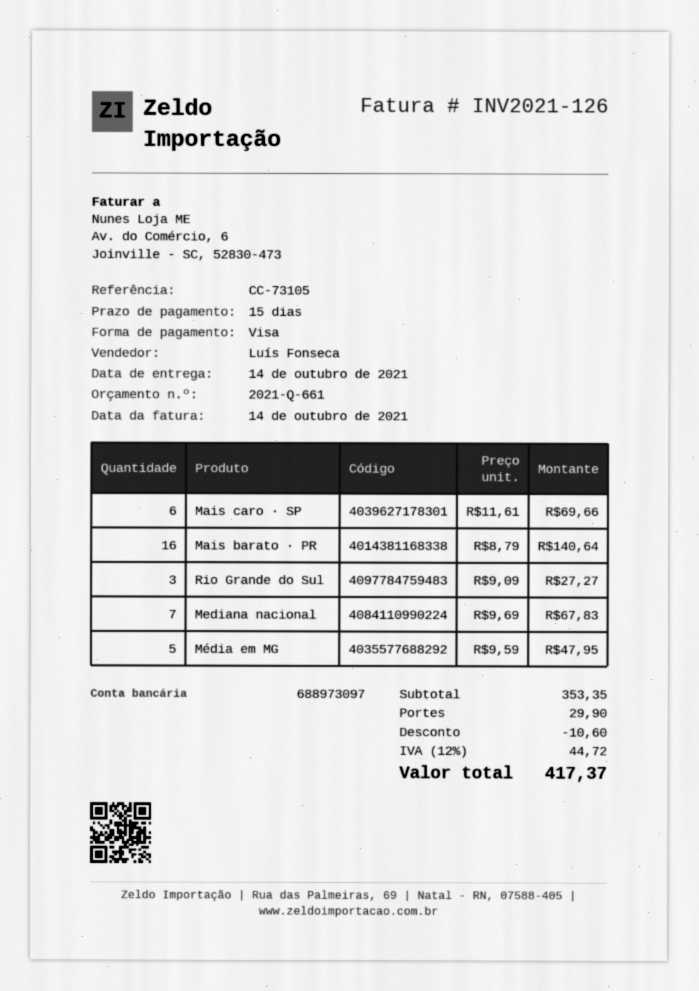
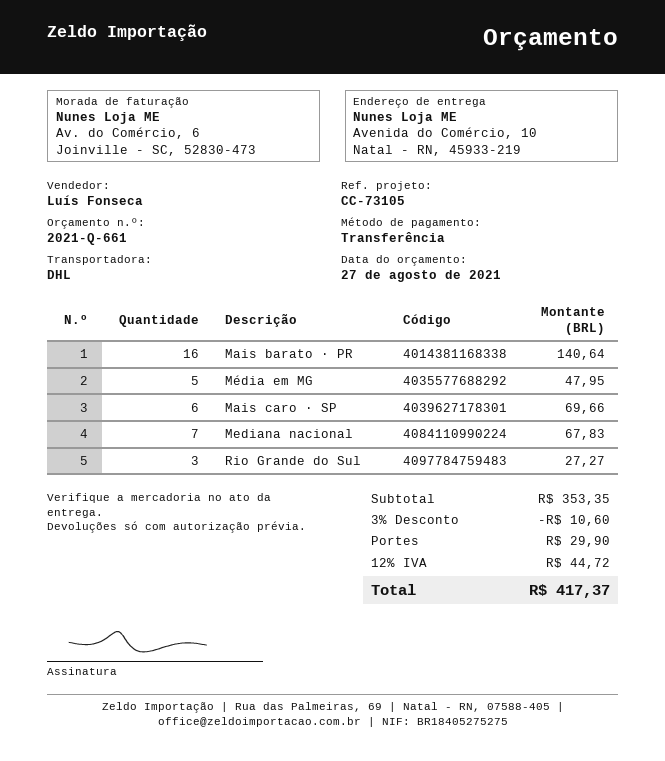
payment method: Visa -> bank transfer

